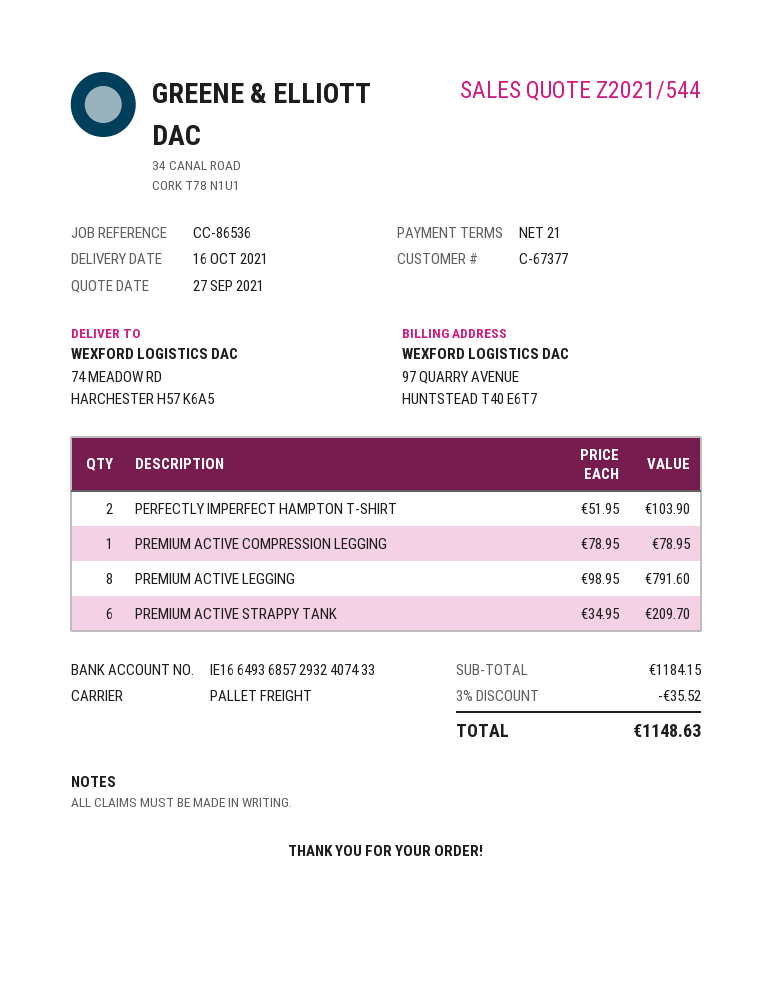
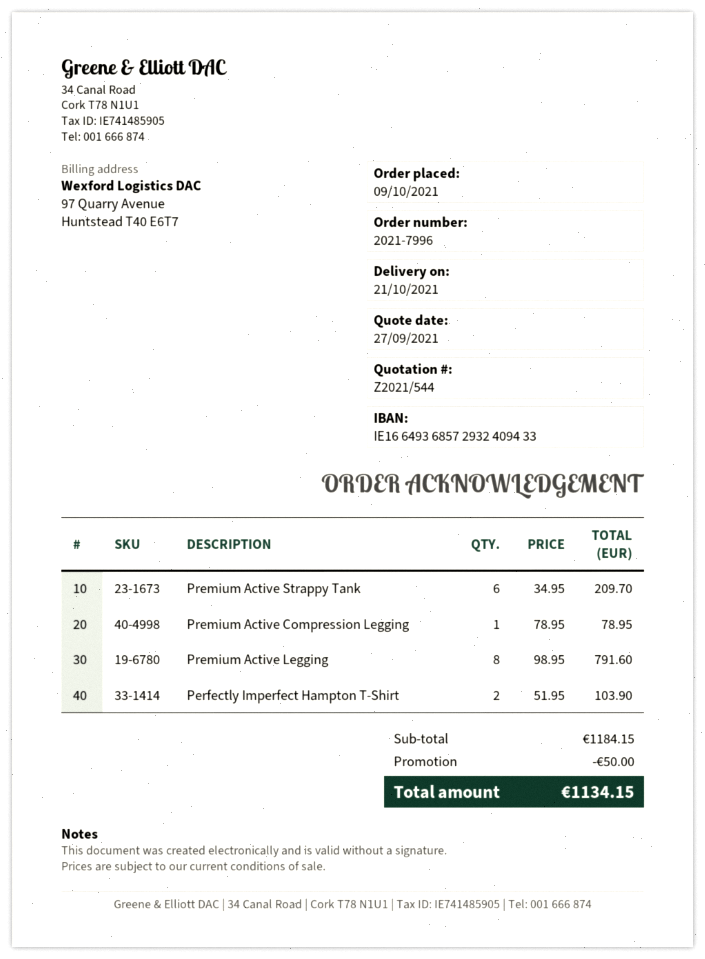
delivery date: 2021-10-16 -> 2021-10-21
bank account: IE16649368572932407433 -> IE16649368572932409433
discount: 35.52 -> 50.00
total: 1148.63 -> 1134.15

